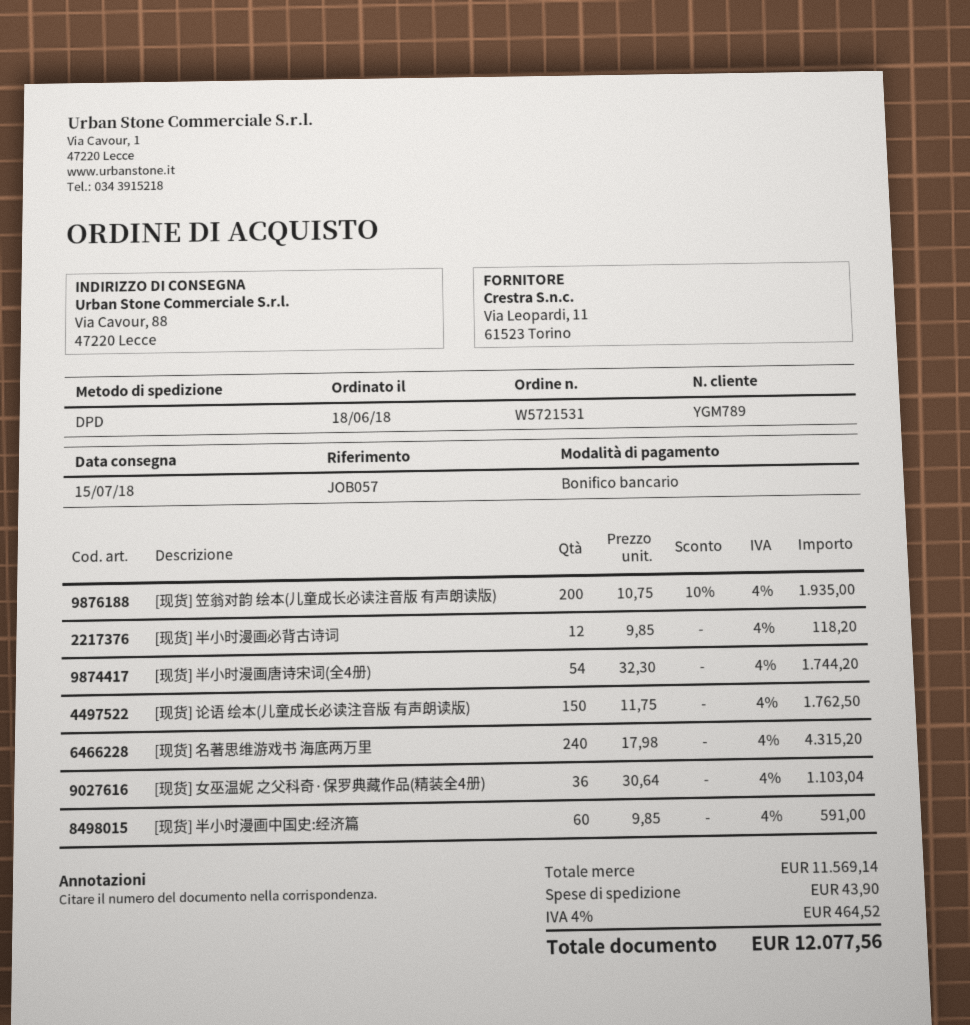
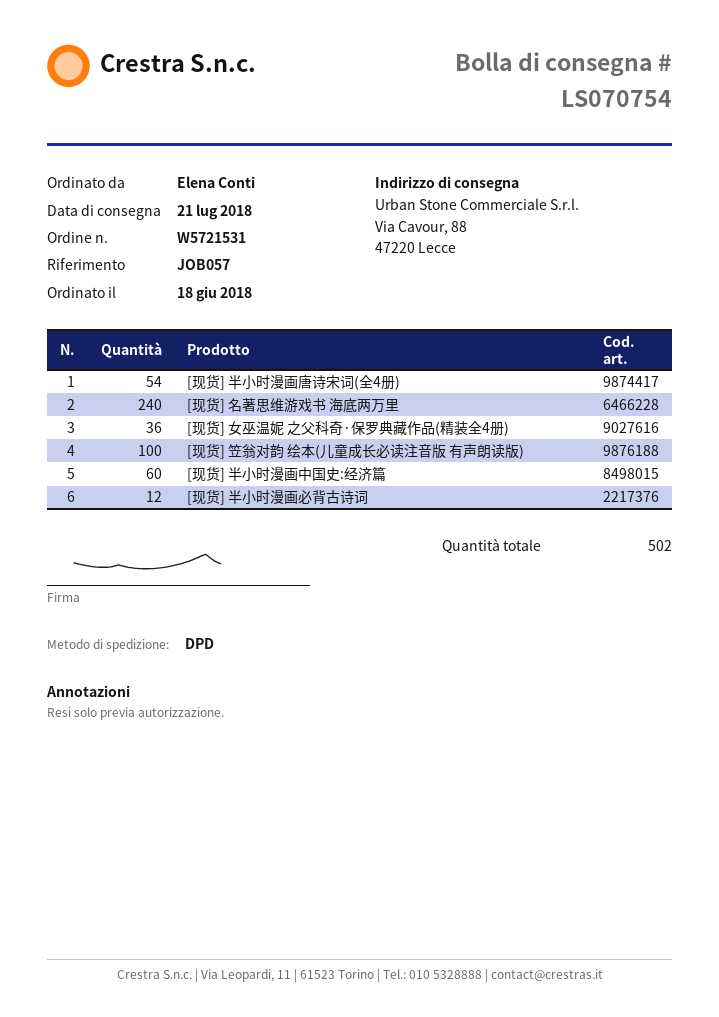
delivery date: 2018-07-15 -> 2018-07-21
[现货] 笠翁对韵 绘本(儿童成长必读注音版 有声朗读版): 200 -> 100
[现货] 论语 绘本(儿童成长必读注音版 有声朗读版): 150 -> none

